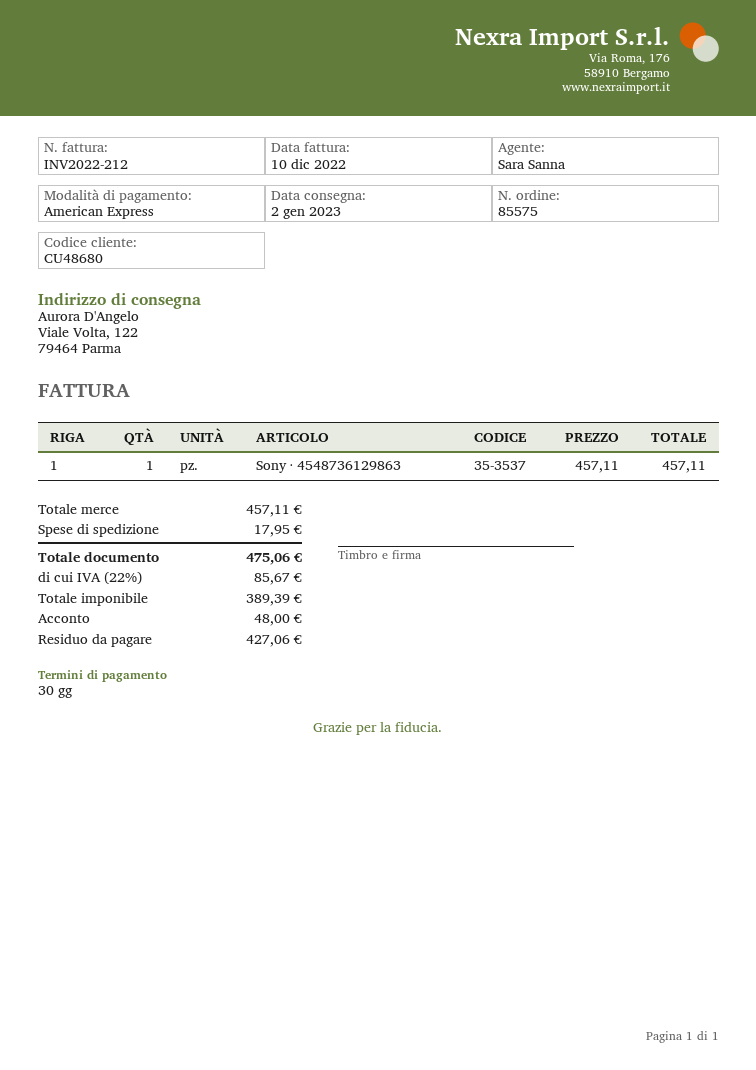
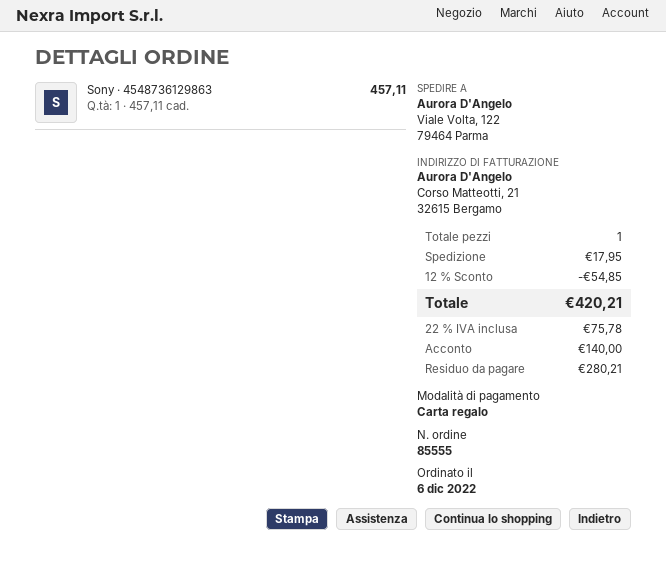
order number: 85575 -> 85555
payment method: American Express -> gift card
discount: none -> 12% = 54.85
tax: 22% = 85.67 -> 22% = 75.78
total: 475.06 -> 420.21
deposit: 48.00 -> 140.00
balance: 427.06 -> 280.21

